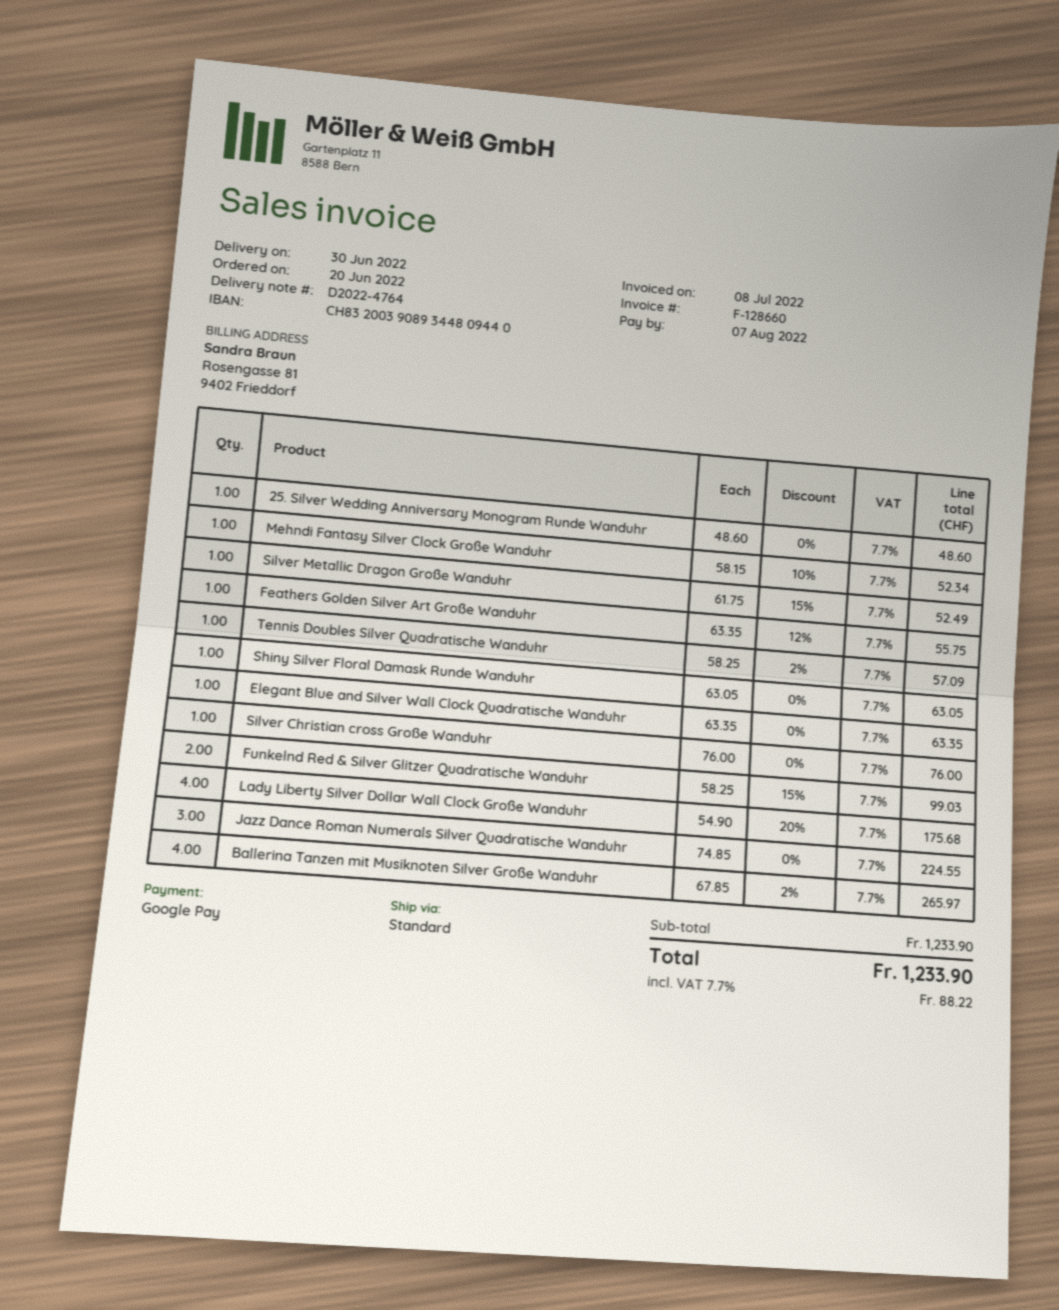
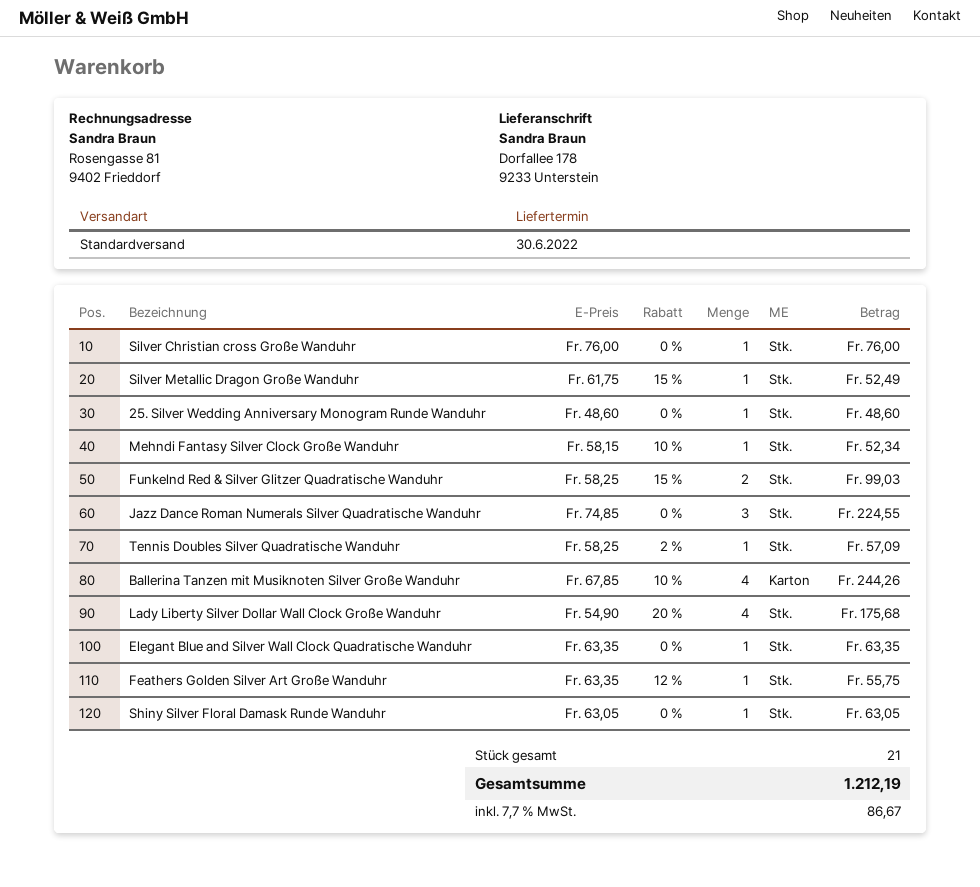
Ballerina Tanzen mit Musiknoten Silver Große Wanduhr: 4 x 67.85 - 2% = 265.97 -> 4 x 67.85 - 10% = 244.26
tax: 7.7% = 88.22 -> 7.7% = 86.67
total: 1233.90 -> 1212.19

